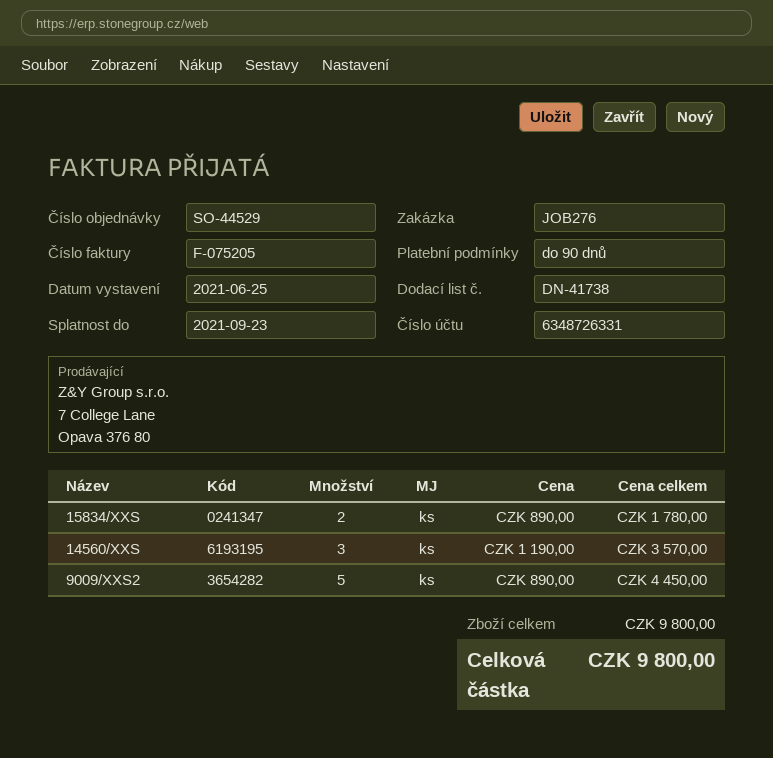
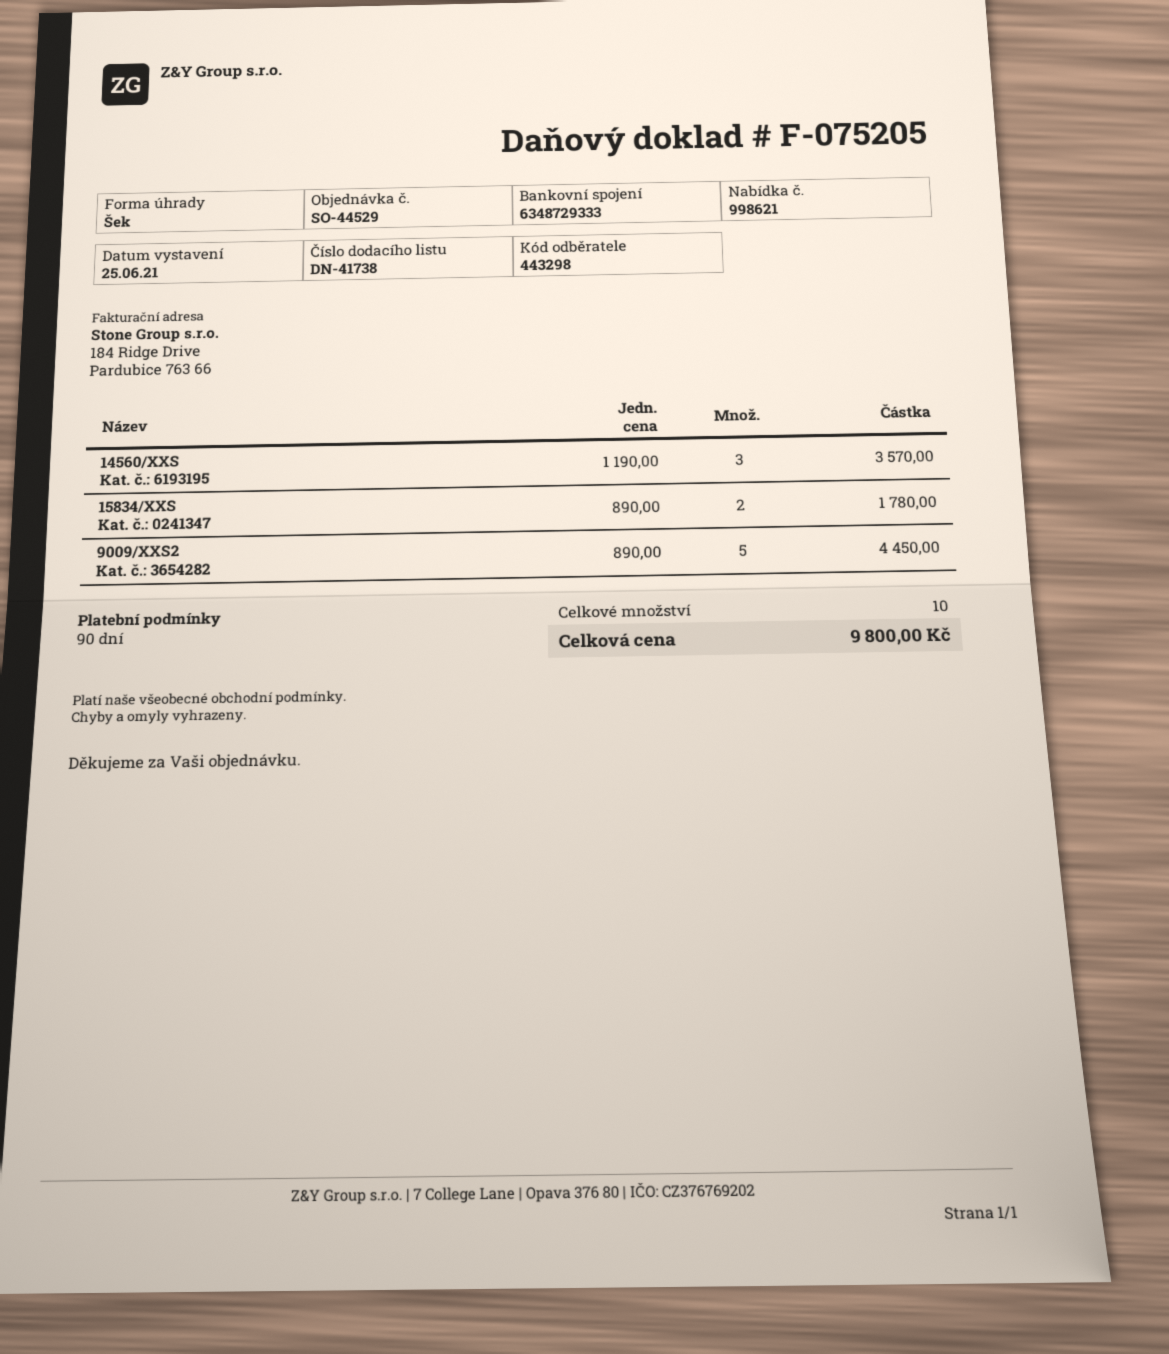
bank account: 6348726331 -> 6348729333

